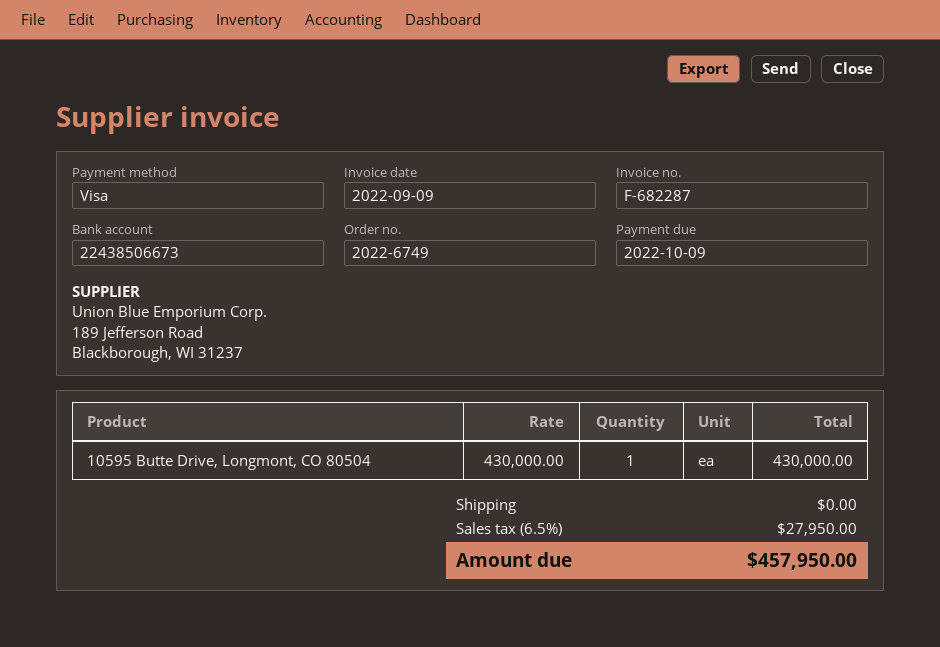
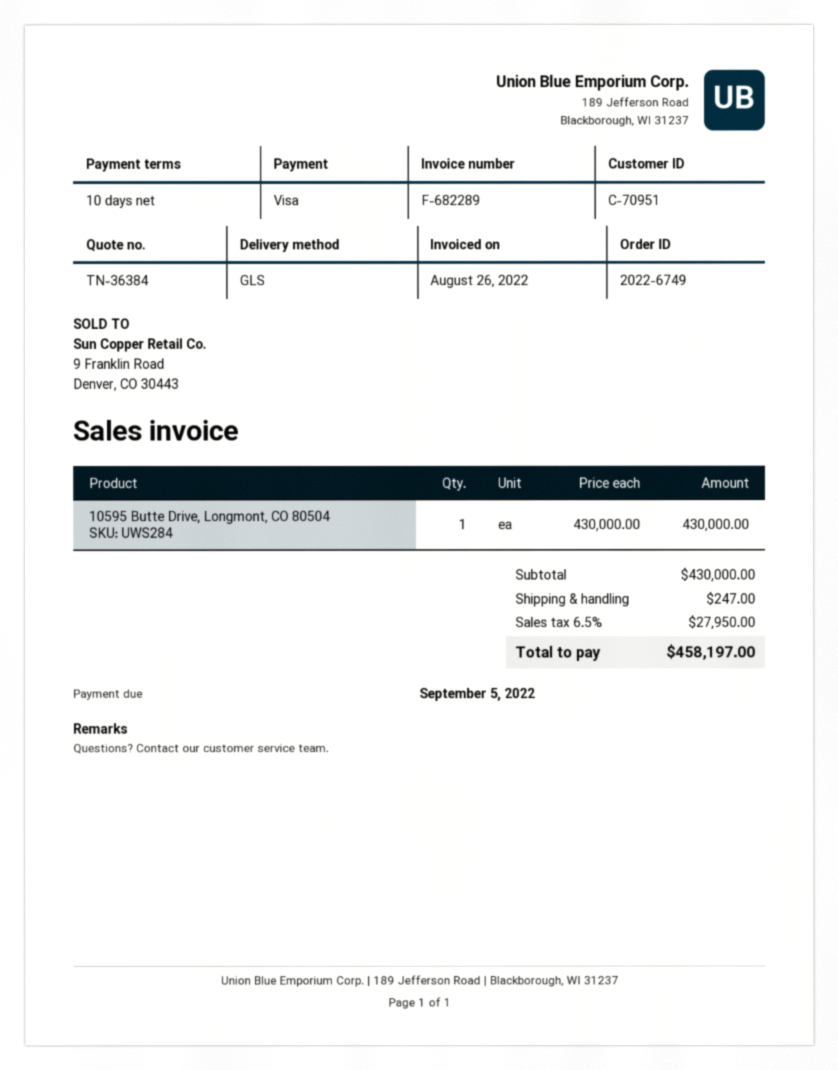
invoice number: F-682287 -> F-682289
invoice date: 2022-09-09 -> 2022-08-26
due date: 2022-10-09 -> 2022-09-05
shipping: 0.00 -> 247.00
total: 457950.00 -> 458197.00

